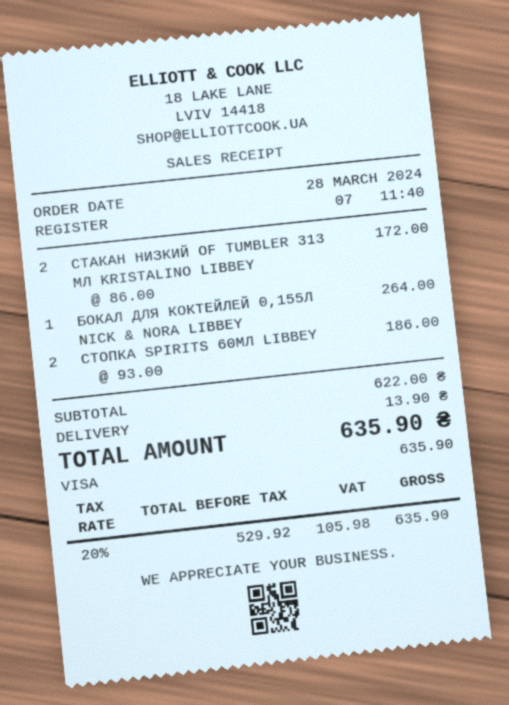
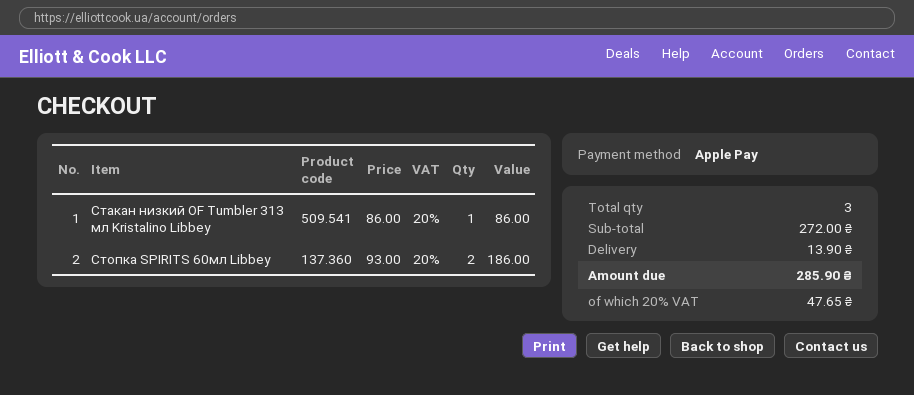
payment method: Visa -> Apple Pay
СТАКАН НИЗКИЙ OF TUMBLER 313 МЛ KRISTALINO LIBBEY: 2 x 86.00 = 172.00 -> 1 x 86.00 = 86.00
БОКАЛ ДЛЯ КОКТЕЙЛЕЙ 0,155Л NICK & NORA LIBBEY: 1 x 264.00 = 264.00 -> none
subtotal: 622.00 -> 272.00
tax: 20% = 105.98 -> 20% = 47.65
total: 635.90 -> 285.90

